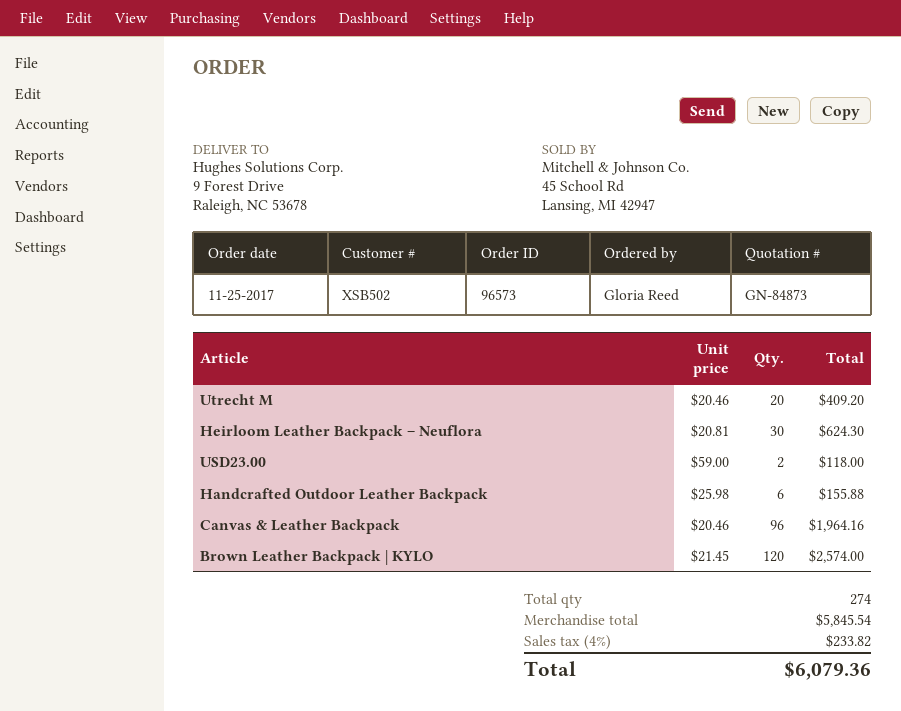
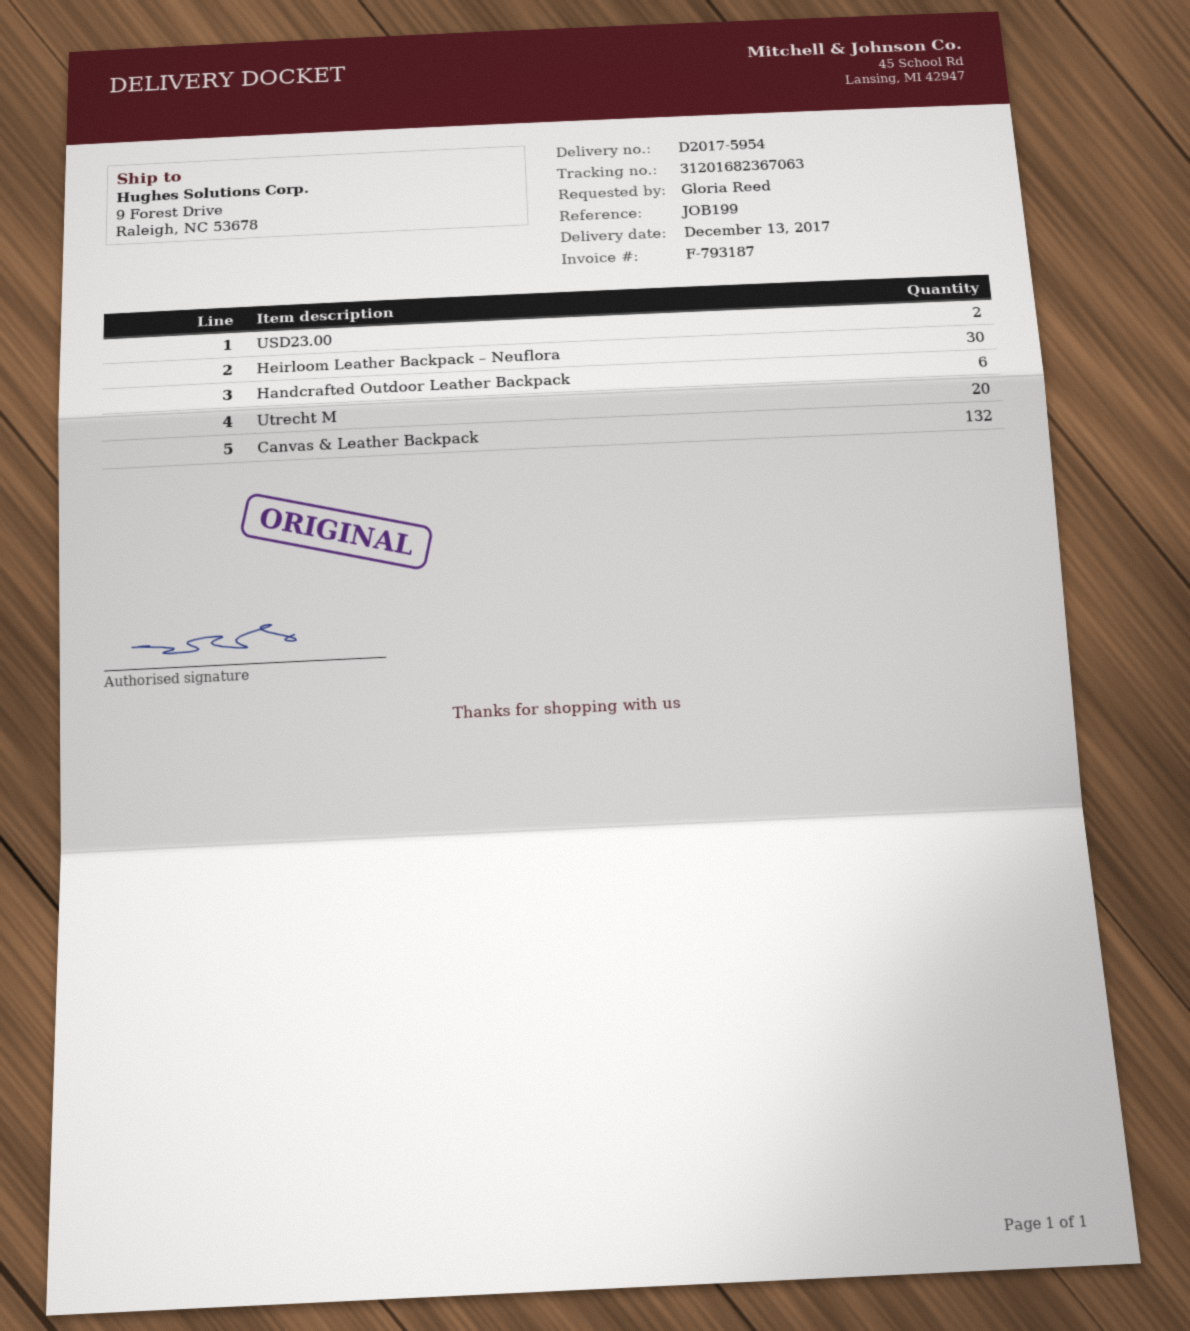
Canvas & Leather Backpack: 96 -> 132
Brown Leather Backpack | KYLO: 120 -> none

